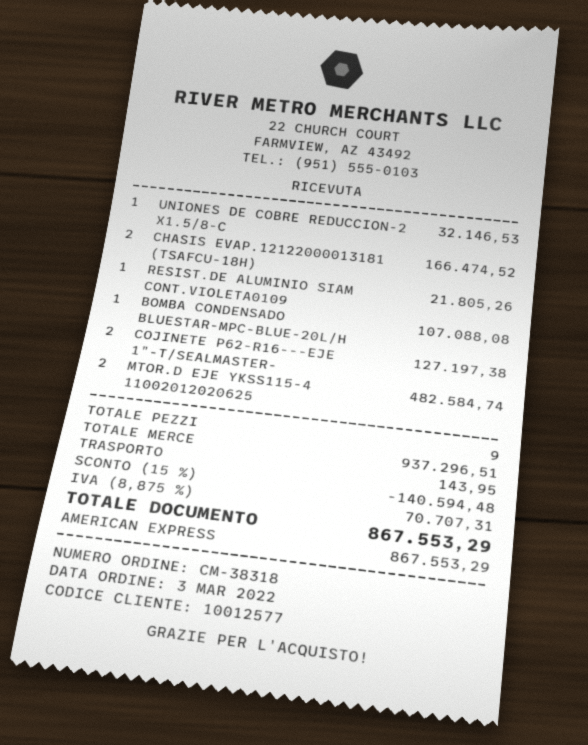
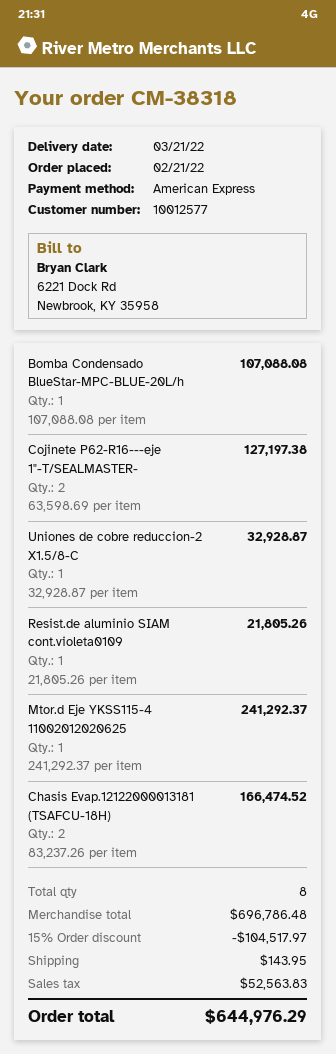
order date: 2022-03-03 -> 2022-02-21
UNIONES DE COBRE REDUCCION-2 X1.5/8-C: 1 for 32146.53 -> 1 for 32928.87
MTOR.D EJE YKSS115-4 11002012020625: 2 for 482584.74 -> 1 for 241292.37
total quantity: 9 -> 8
subtotal: 937296.51 -> 696786.48
discount: 15% = 140594.48 -> 15% = 104517.97
tax: 70707.31 -> 52563.83
total: 867553.29 -> 644976.29

